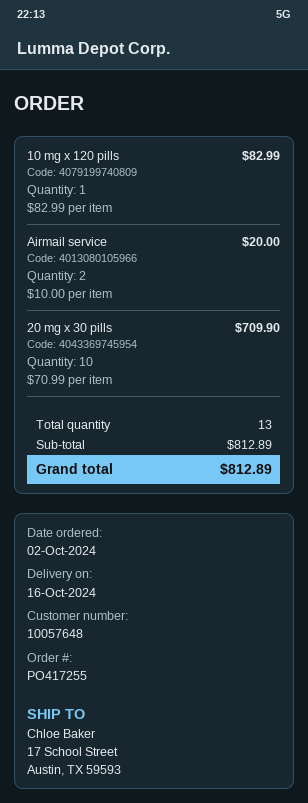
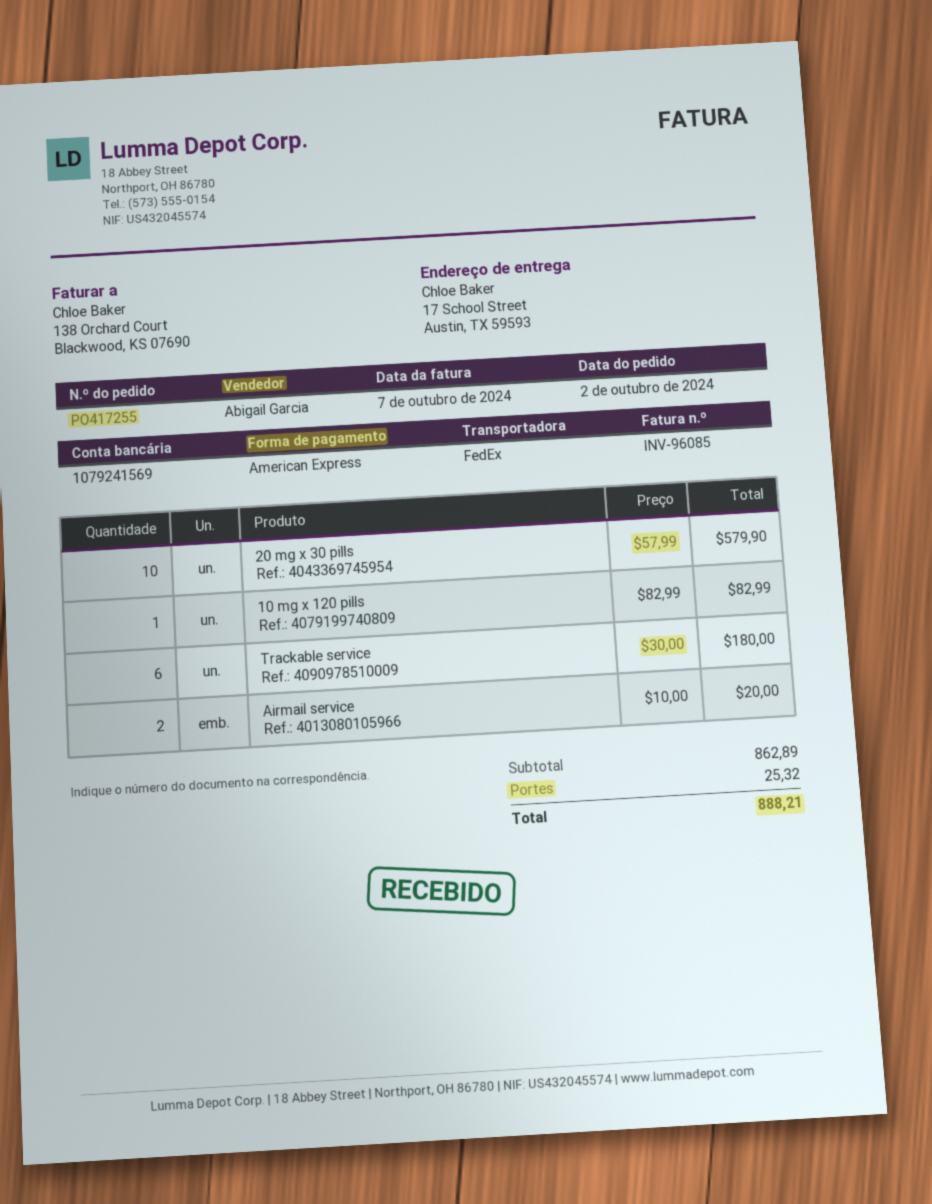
20 mg x 30 pills: 10 x 70.99 = 709.90 -> 10 x 57.99 = 579.90
Trackable service: none -> 6 x 30.00 = 180.00
subtotal: 812.89 -> 862.89
shipping: none -> 25.32
total: 812.89 -> 888.21

